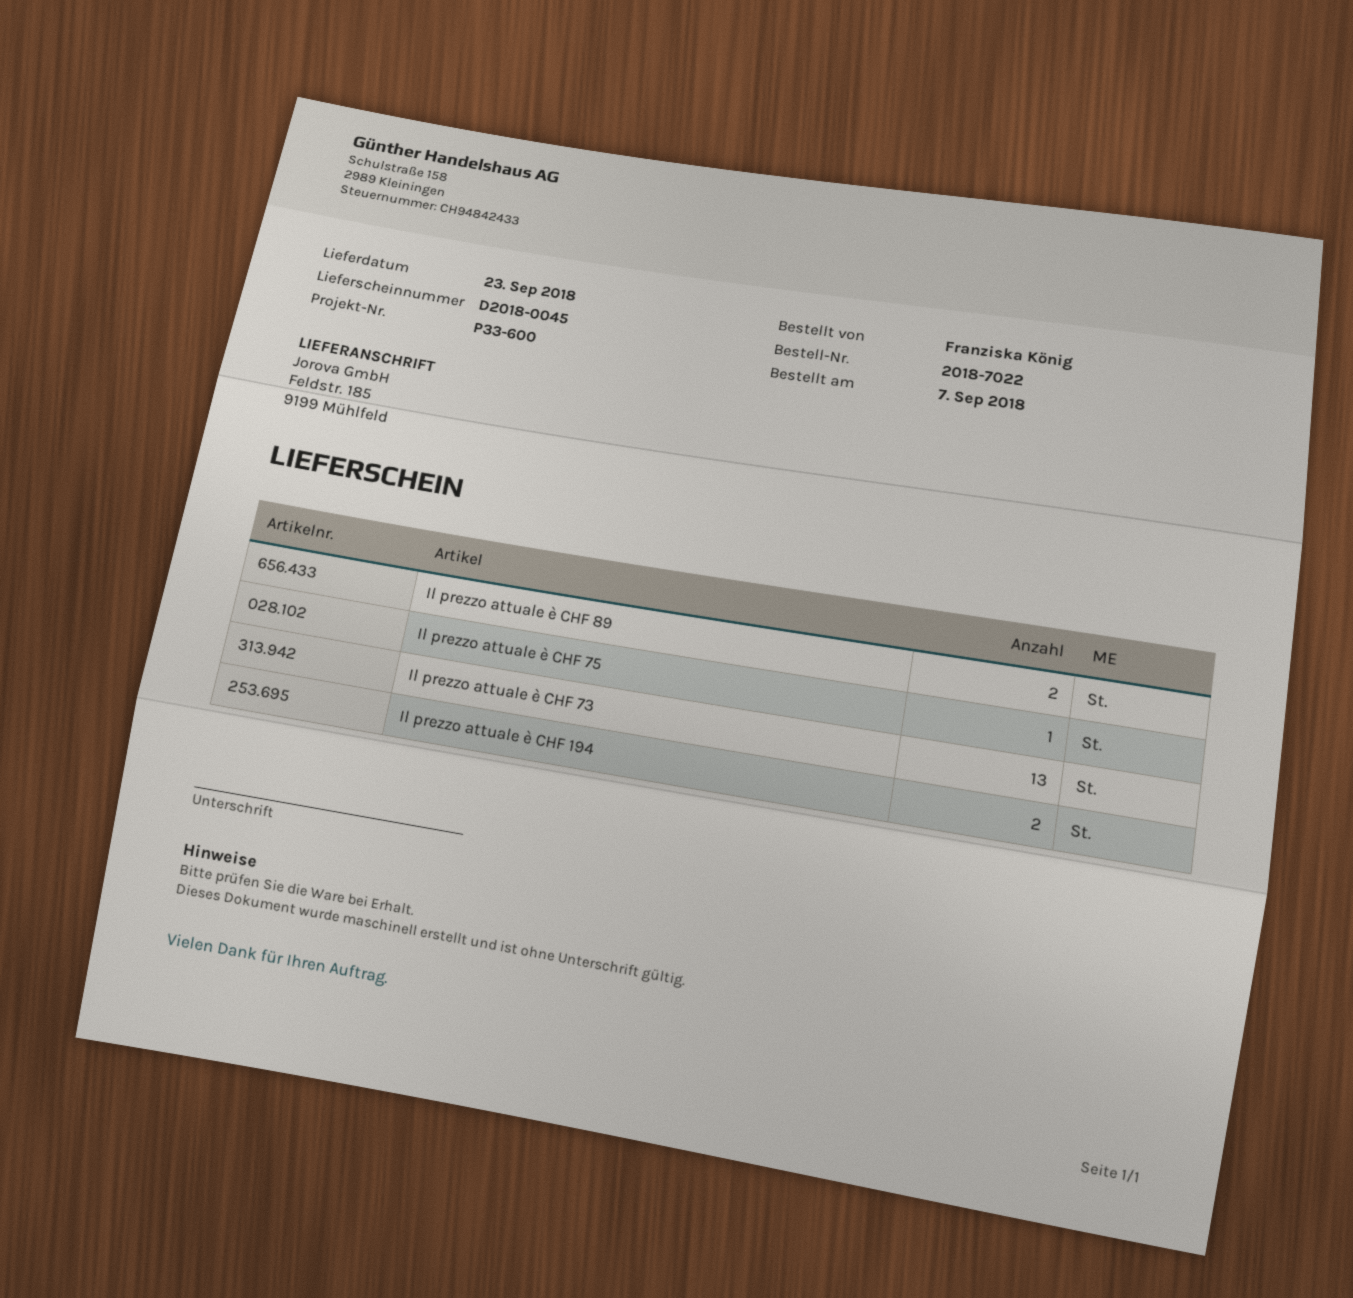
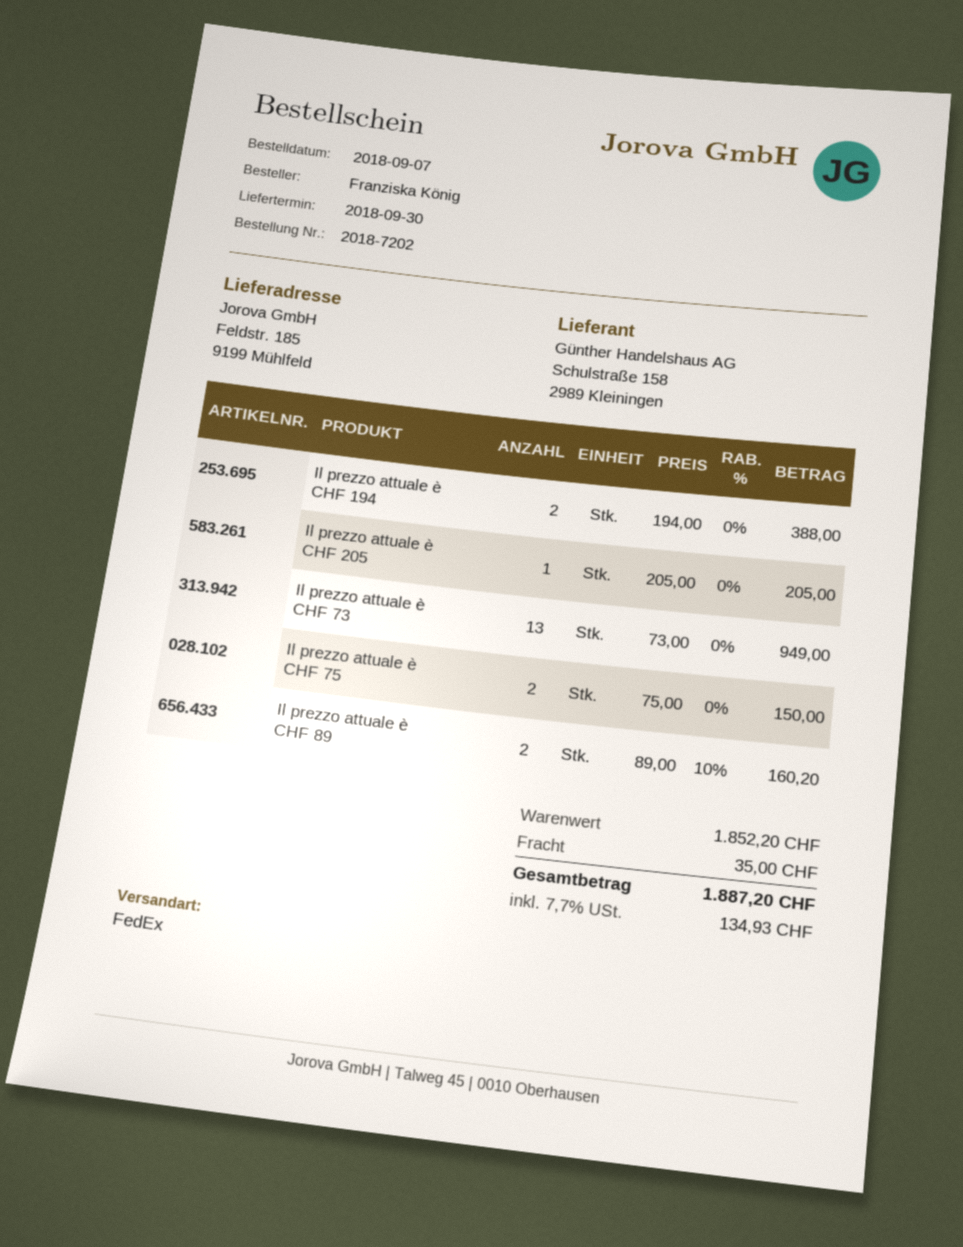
order number: 2018-7022 -> 2018-7202
delivery date: 2018-09-23 -> 2018-09-30
Il prezzo attuale è CHF 75: 1 -> 2
Il prezzo attuale è CHF 205: none -> 1

